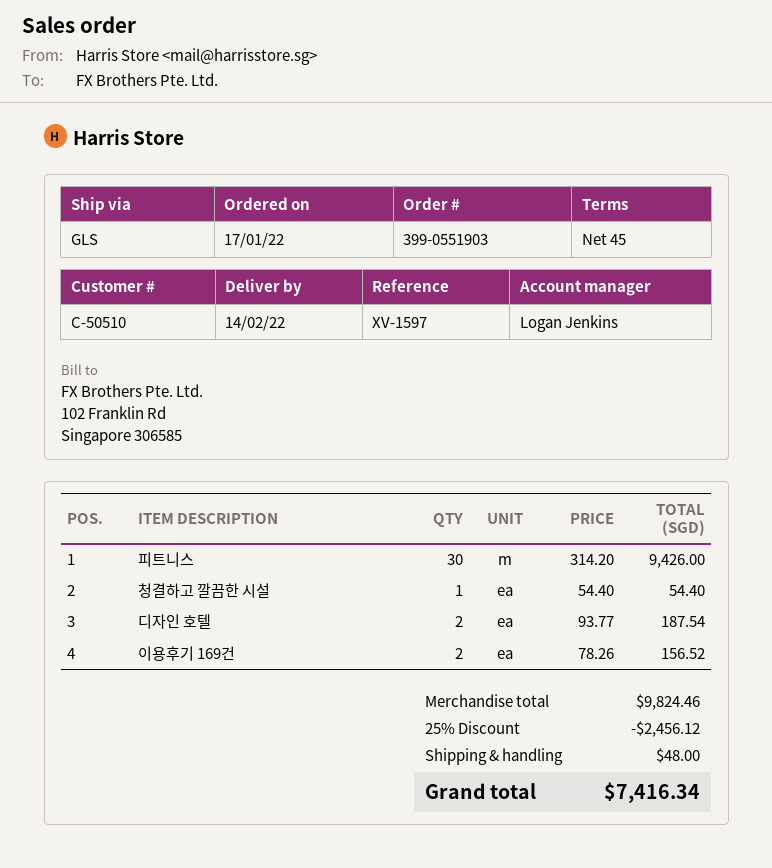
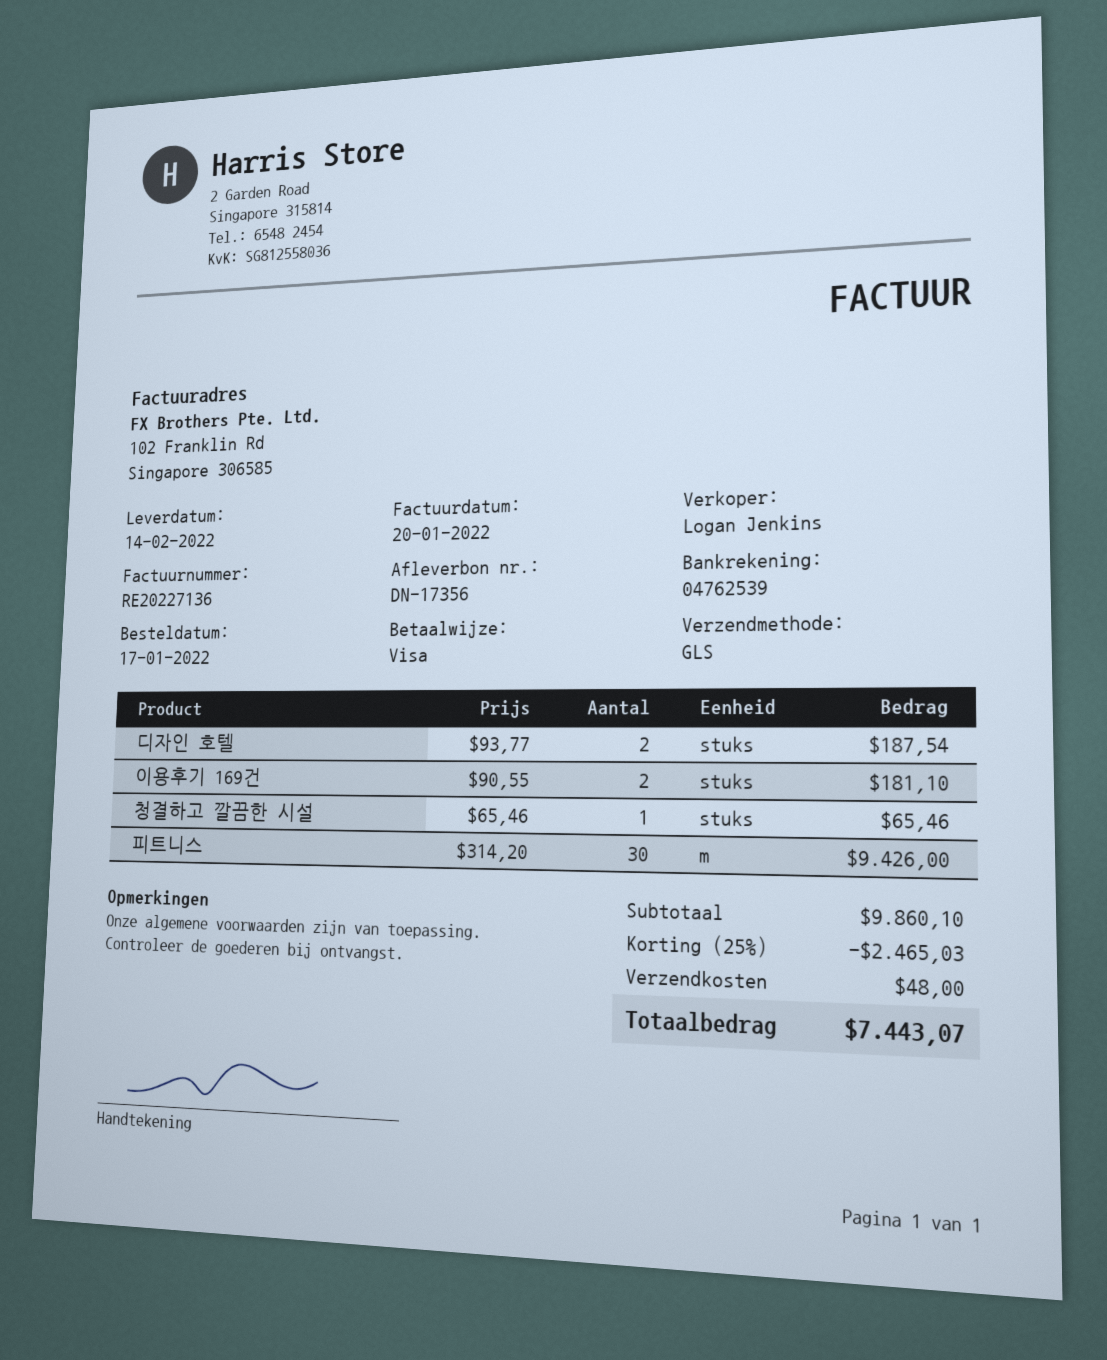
청결하고 깔끔한 시설: 1 x 54.40 = 54.40 -> 1 x 65.46 = 65.46
이용후기 169건: 2 x 78.26 = 156.52 -> 2 x 90.55 = 181.10
subtotal: 9824.46 -> 9860.10
discount: 25% = 2456.12 -> 25% = 2465.03
total: 7416.34 -> 7443.07

